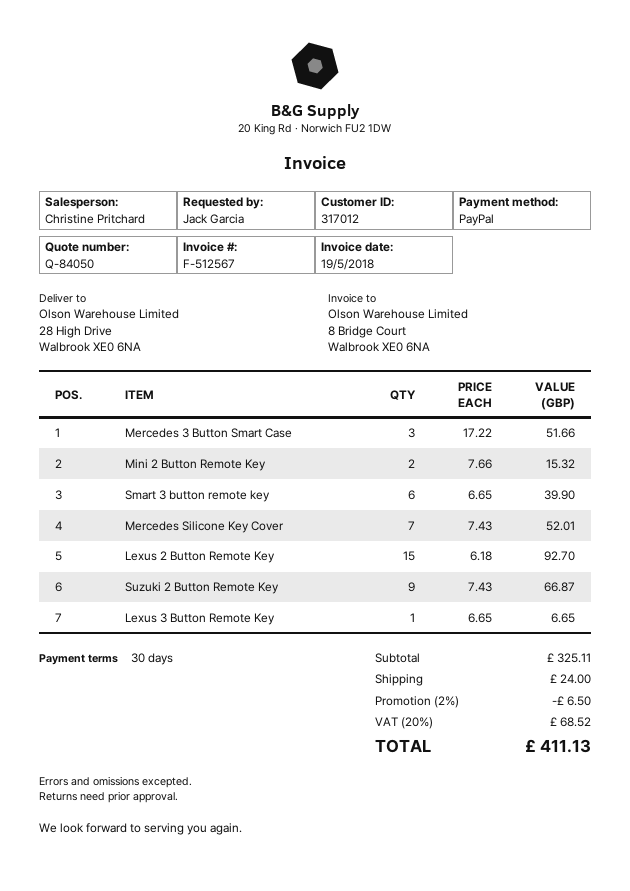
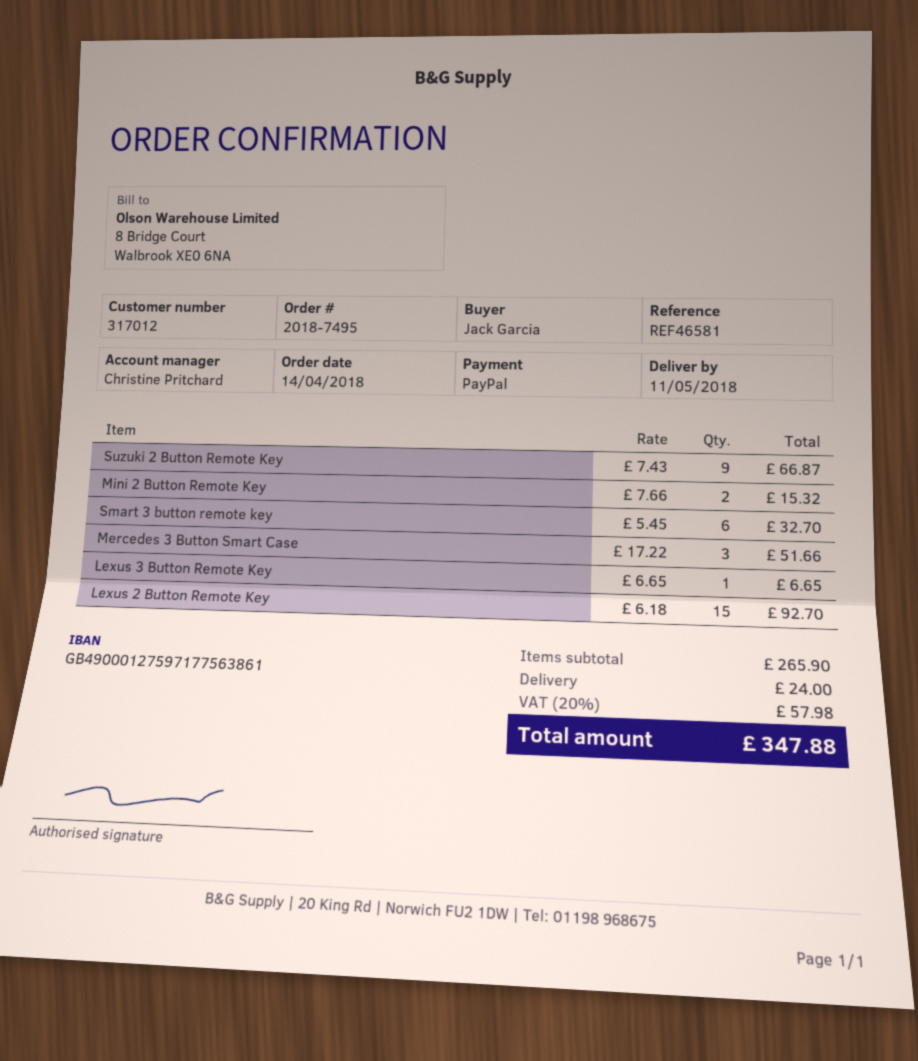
Smart 3 button remote key: 6 x 6.65 = 39.90 -> 6 x 5.45 = 32.70
Mercedes Silicone Key Cover: 7 x 7.43 = 52.01 -> none
subtotal: 325.11 -> 265.90
discount: 2% = 6.50 -> none
tax: 20% = 68.52 -> 20% = 57.98
total: 411.13 -> 347.88

